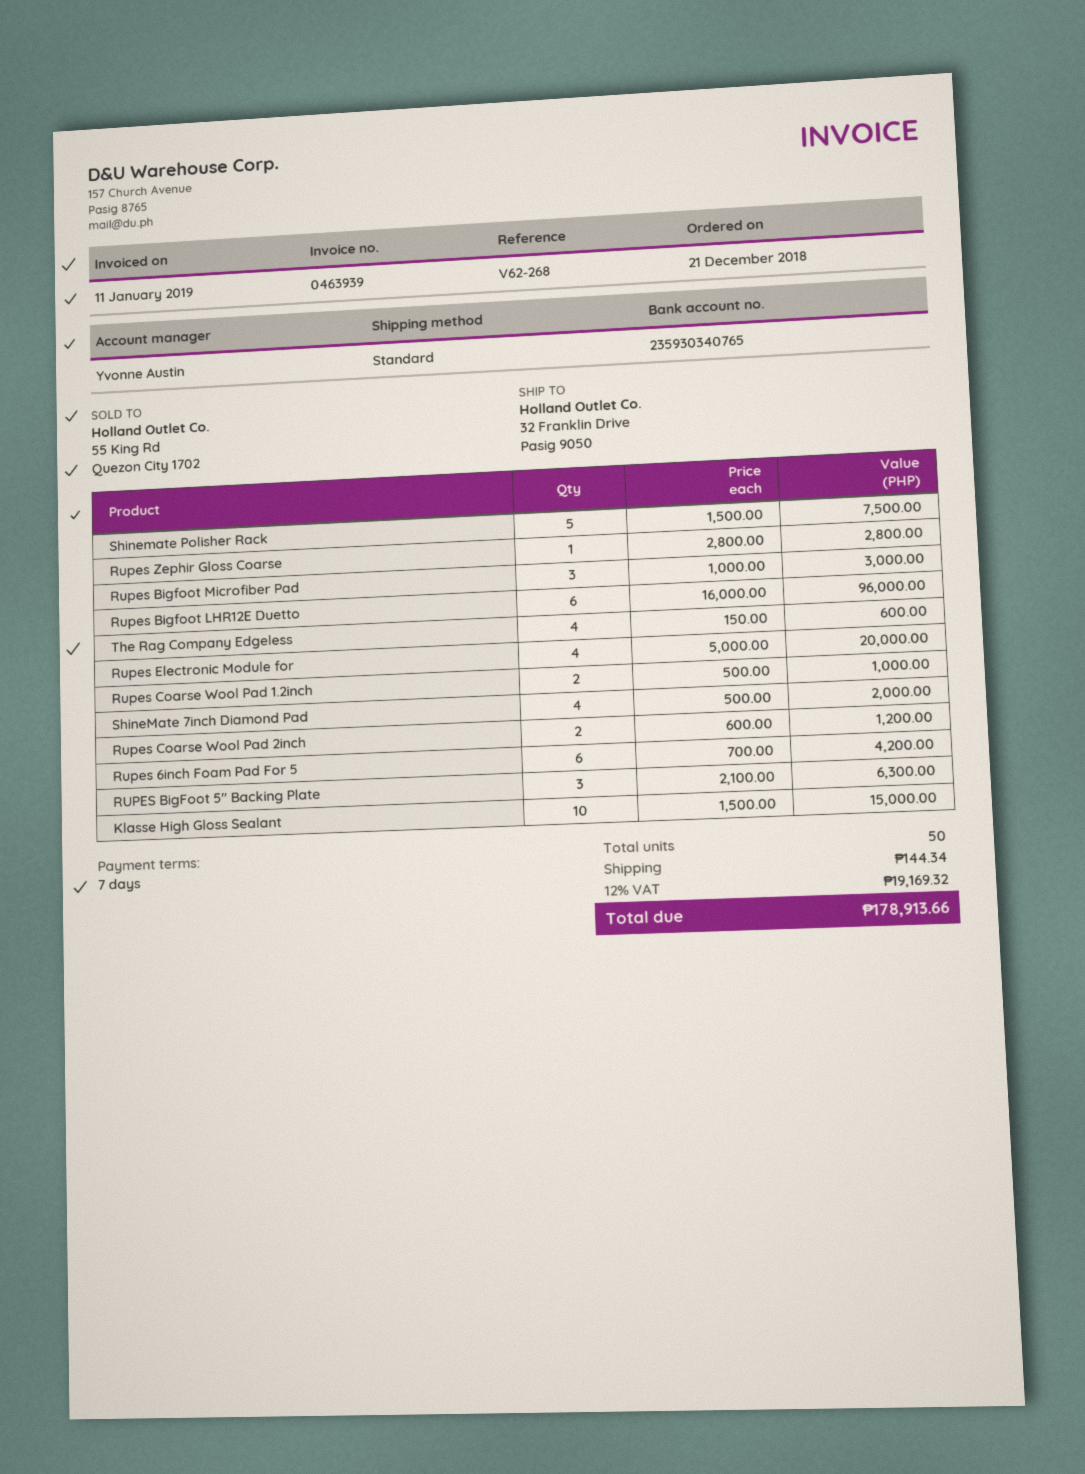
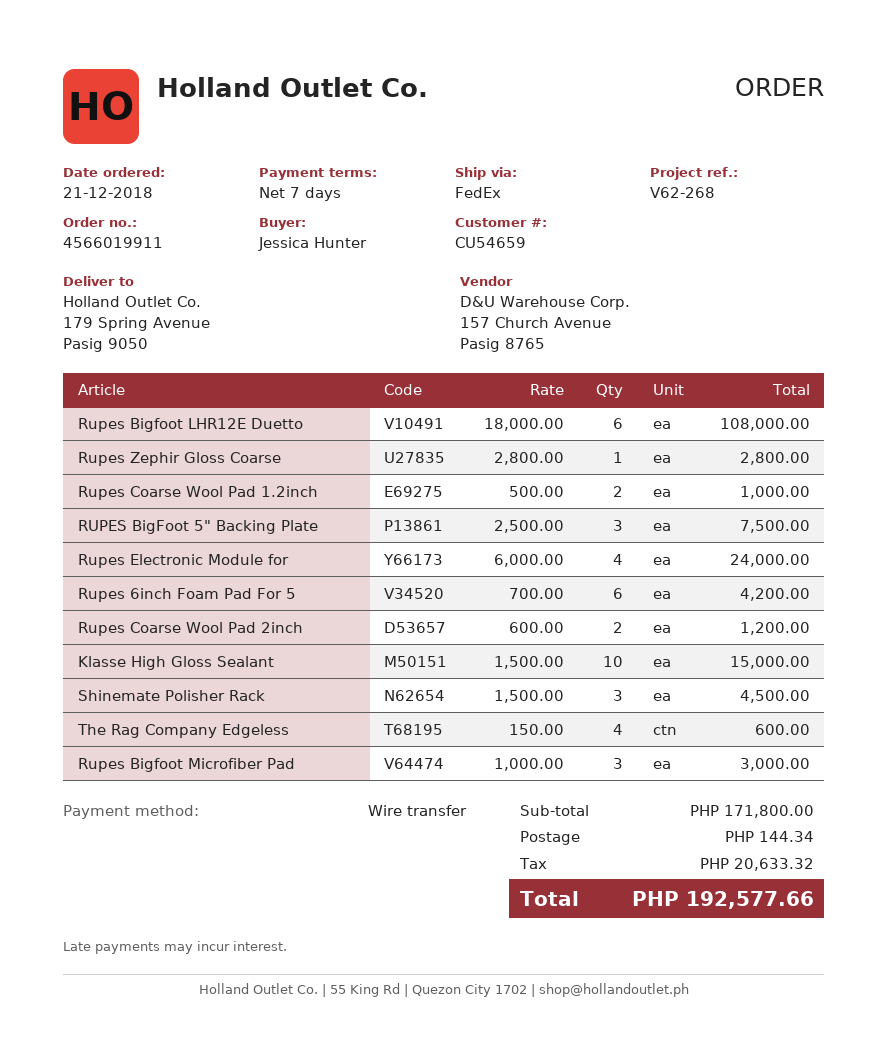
shipping method: standard -> FedEx
ship to: 32 Franklin Drive, Pasig 9050 -> 179 Spring Avenue, Pasig 9050
Shinemate Polisher Rack: 5 x 1500.00 = 7500.00 -> 3 x 1500.00 = 4500.00
Rupes Bigfoot LHR12E Duetto: 6 x 16000.00 = 96000.00 -> 6 x 18000.00 = 108000.00
Rupes Electronic Module for: 4 x 5000.00 = 20000.00 -> 4 x 6000.00 = 24000.00
ShineMate 7inch Diamond Pad: 4 x 500.00 = 2000.00 -> none
RUPES BigFoot 5" Backing Plate: 3 x 2100.00 = 6300.00 -> 3 x 2500.00 = 7500.00
tax: 19169.32 -> 20633.32
total: 178913.66 -> 192577.66

